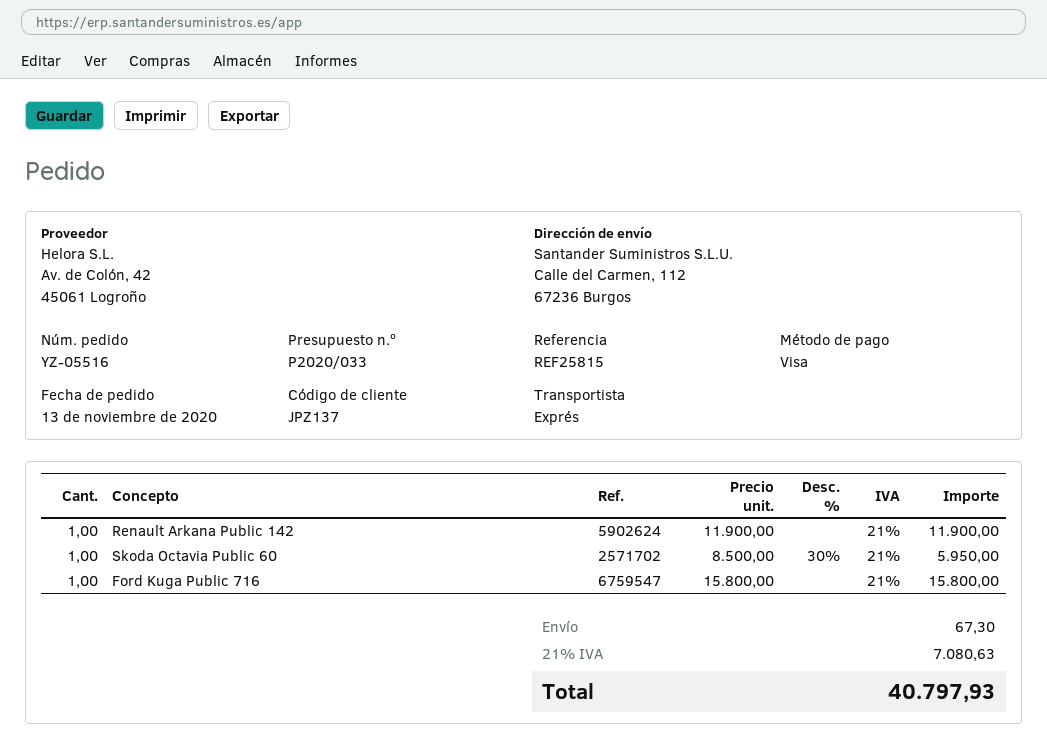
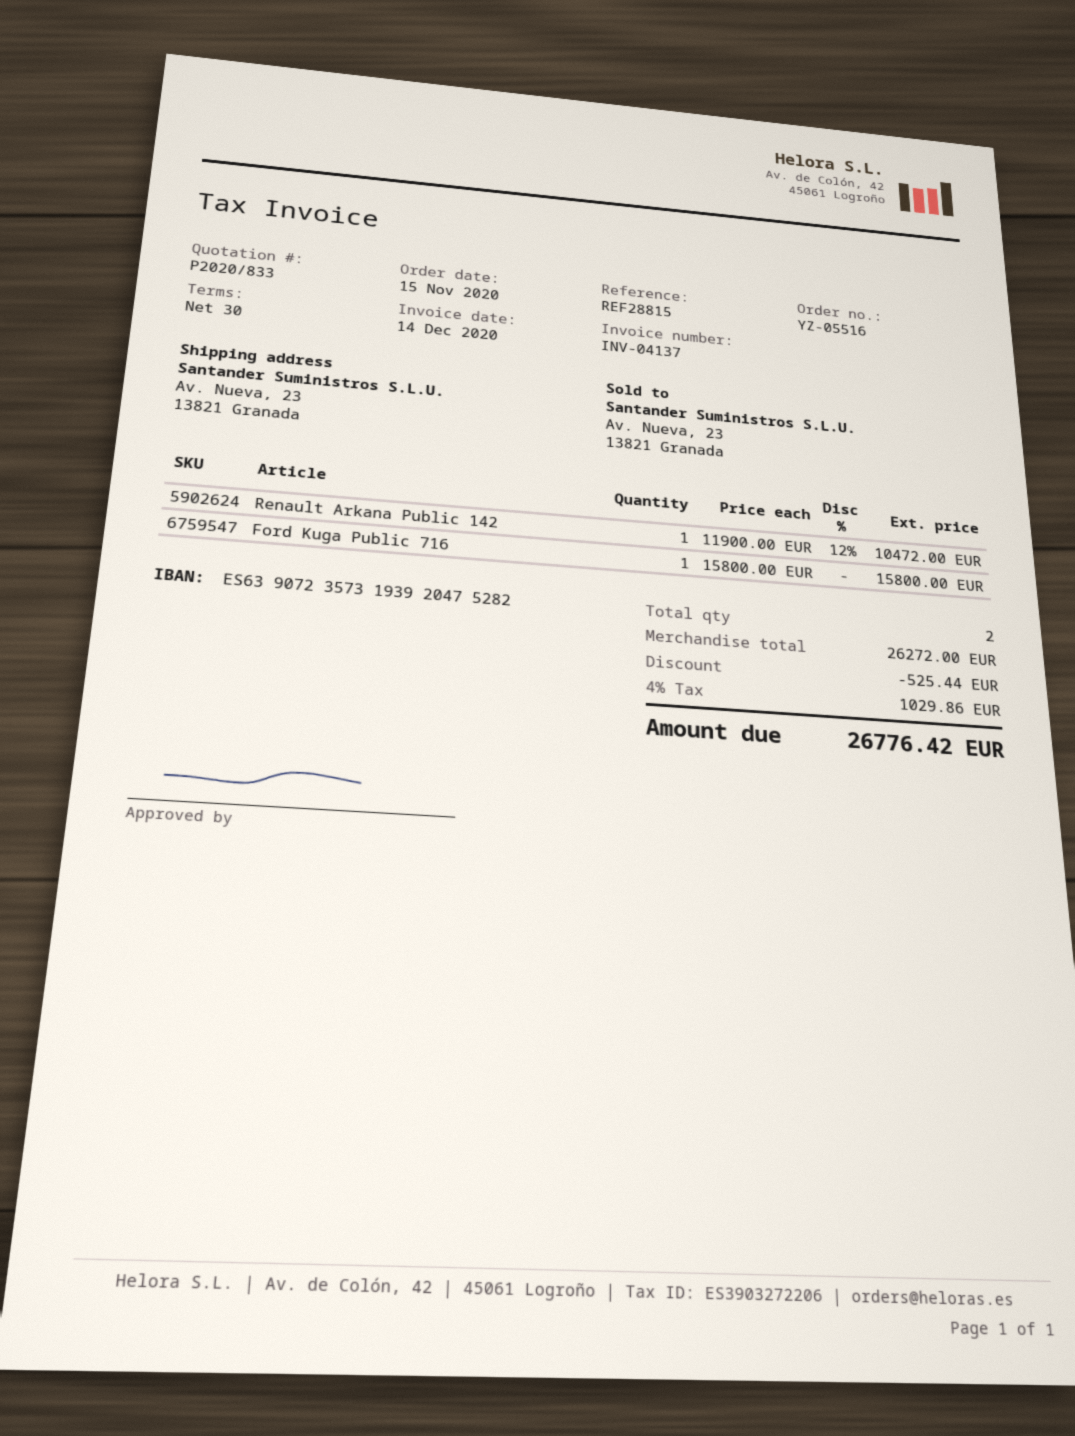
quote number: P2020/033 -> P2020/833
order date: 2020-11-13 -> 2020-11-15
reference: REF25815 -> REF28815
ship to: Calle del Carmen, 112, 67236 Burgos -> Av. Nueva, 23, 13821 Granada
Renault Arkana Public 142: 1 x 11900.00 = 11900.00 -> 1 x 11900.00 - 12% = 10472.00
Skoda Octavia Public 60: 1 x 8500.00 - 30% = 5950.00 -> none
discount: none -> 525.44
shipping: 67.30 -> none
tax: 21% = 7080.63 -> 4% = 1029.86
total: 40797.93 -> 26776.42

